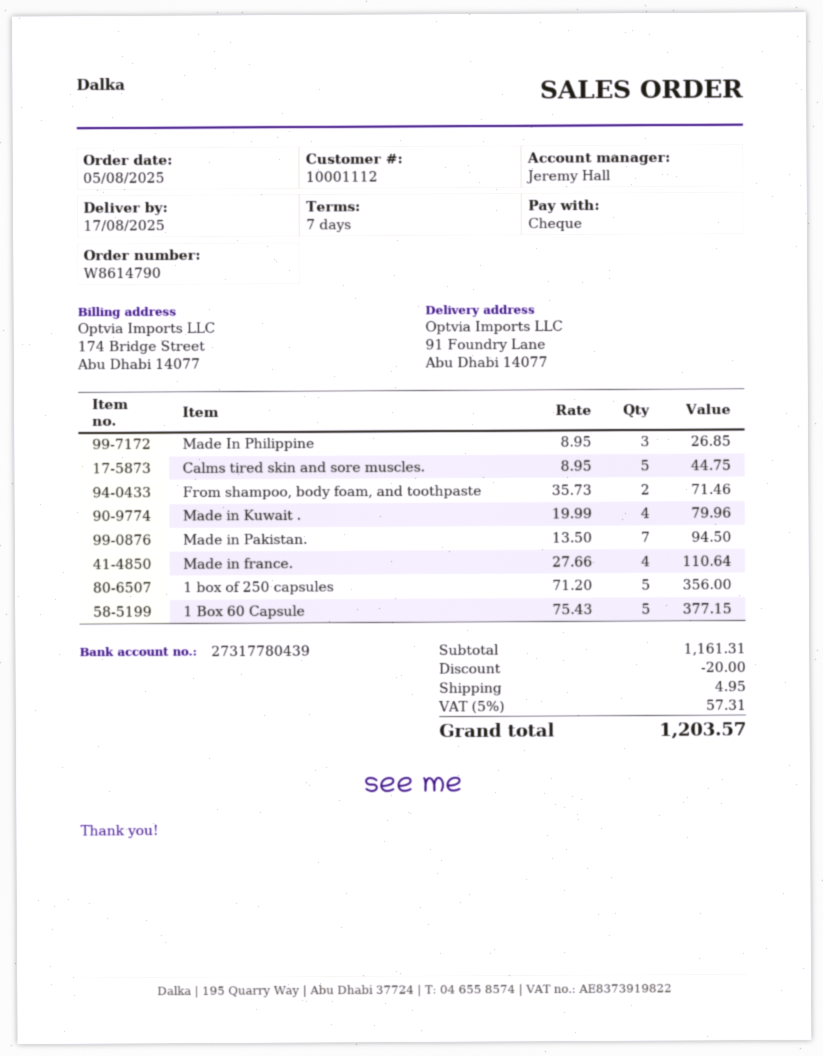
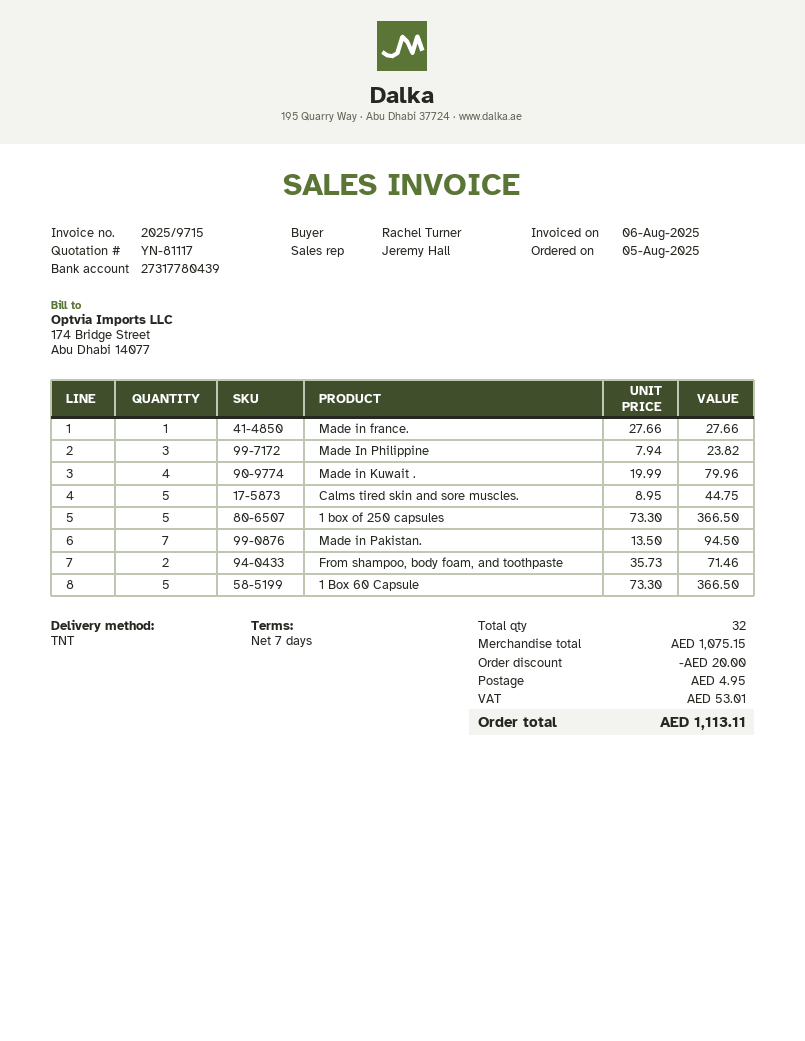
Made In Philippine: 3 x 8.95 = 26.85 -> 3 x 7.94 = 23.82
Made in france.: 4 x 27.66 = 110.64 -> 1 x 27.66 = 27.66
1 box of 250 capsules: 5 x 71.20 = 356.00 -> 5 x 73.30 = 366.50
1 Box 60 Capsule: 5 x 75.43 = 377.15 -> 5 x 73.30 = 366.50
subtotal: 1161.31 -> 1075.15
tax: 57.31 -> 53.01
total: 1203.57 -> 1113.11

